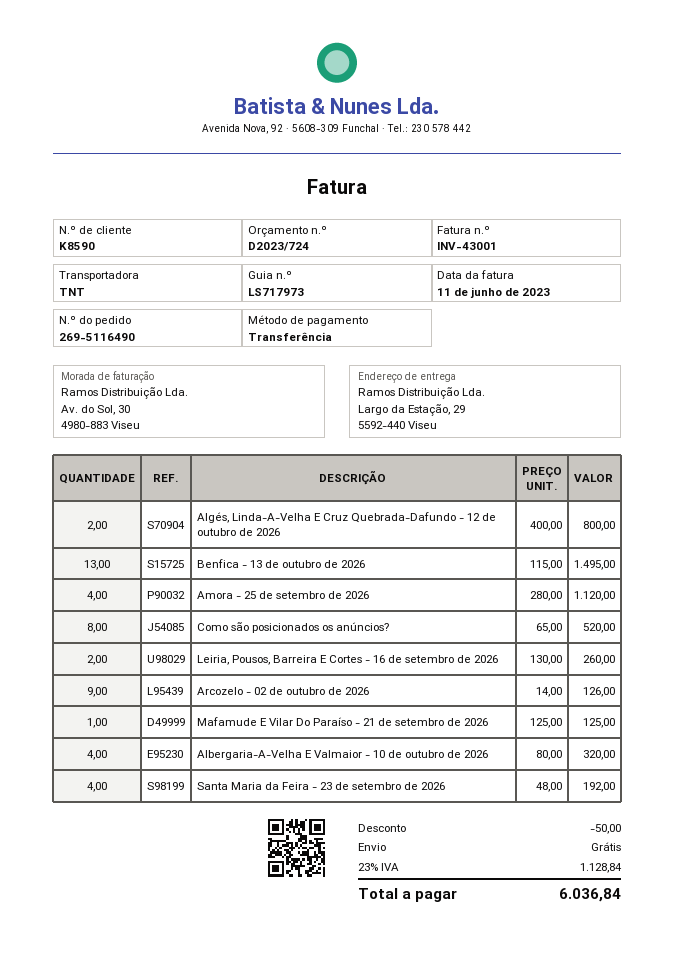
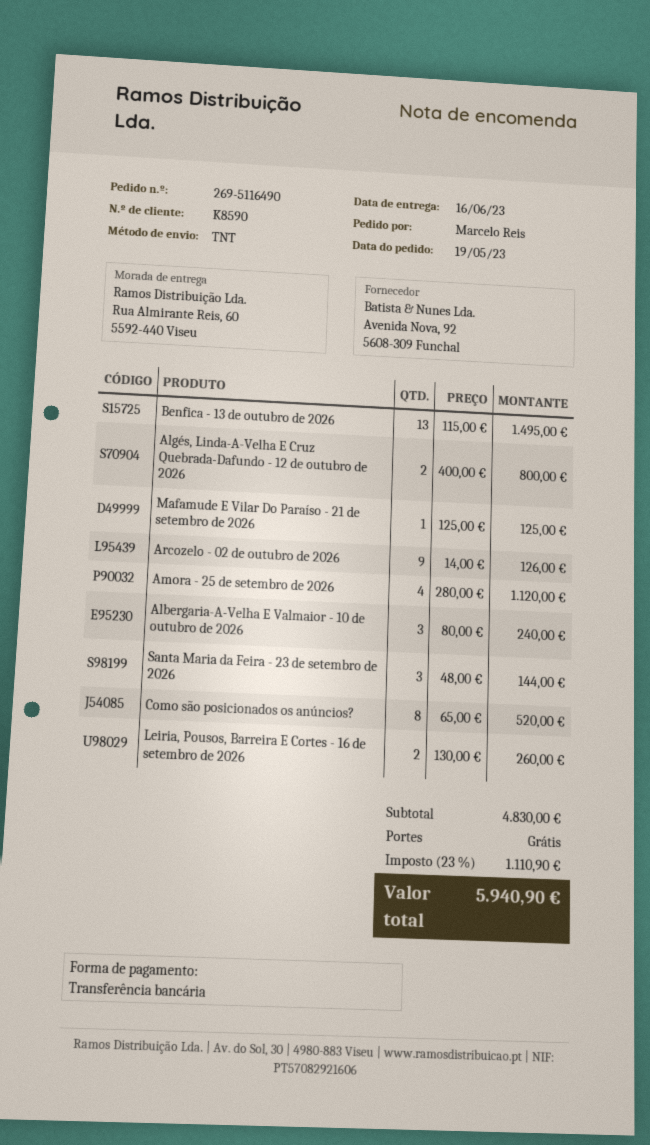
ship to: Largo da Estação, 29, 5592-440 Viseu -> Rua Almirante Reis, 60, 5592-440 Viseu
Albergaria-A-Velha E Valmaior - 10 de outubro de 2026: 4 x 80.00 = 320.00 -> 3 x 80.00 = 240.00
Santa Maria da Feira - 23 de setembro de 2026: 4 x 48.00 = 192.00 -> 3 x 48.00 = 144.00
discount: 50.00 -> none
tax: 23% = 1128.84 -> 23% = 1110.90
total: 6036.84 -> 5940.90

